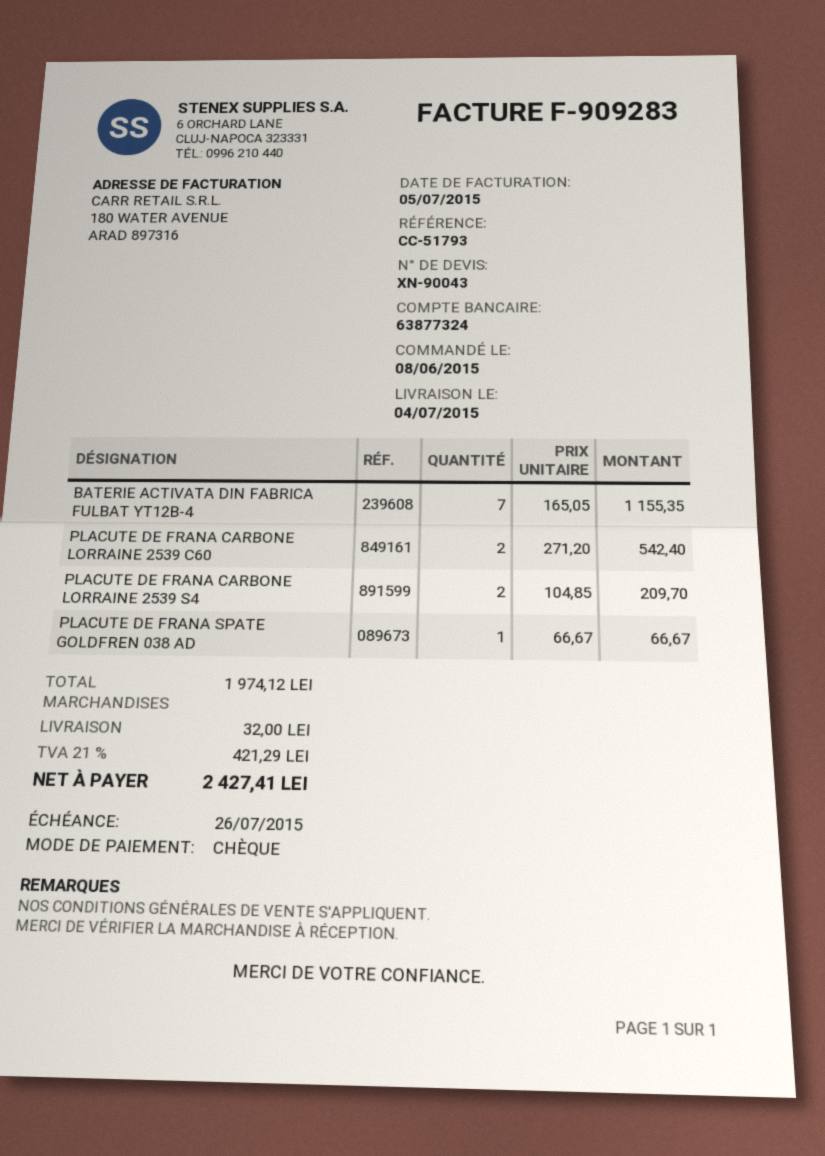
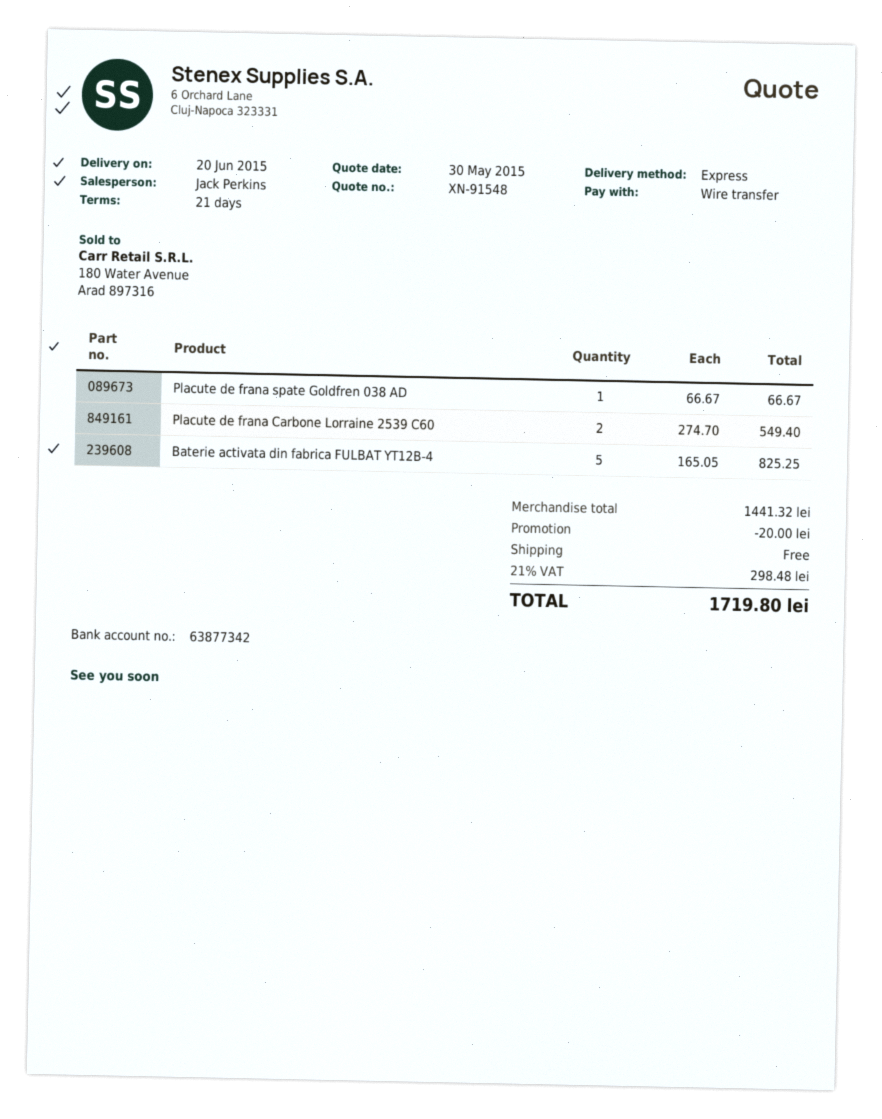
quote number: XN-90043 -> XN-91548
delivery date: 2015-07-04 -> 2015-06-20
payment method: cheque -> bank transfer
bank account: 63877324 -> 63877342
BATERIE ACTIVATA DIN FABRICA FULBAT YT12B-4: 7 x 165.05 = 1155.35 -> 5 x 165.05 = 825.25
PLACUTE DE FRANA CARBONE LORRAINE 2539 C60: 2 x 271.20 = 542.40 -> 2 x 274.70 = 549.40
PLACUTE DE FRANA CARBONE LORRAINE 2539 S4: 2 x 104.85 = 209.70 -> none
subtotal: 1974.12 -> 1441.32
discount: none -> 20.00
shipping: 32.00 -> 0.00
tax: 21% = 421.29 -> 21% = 298.48
total: 2427.41 -> 1719.80

